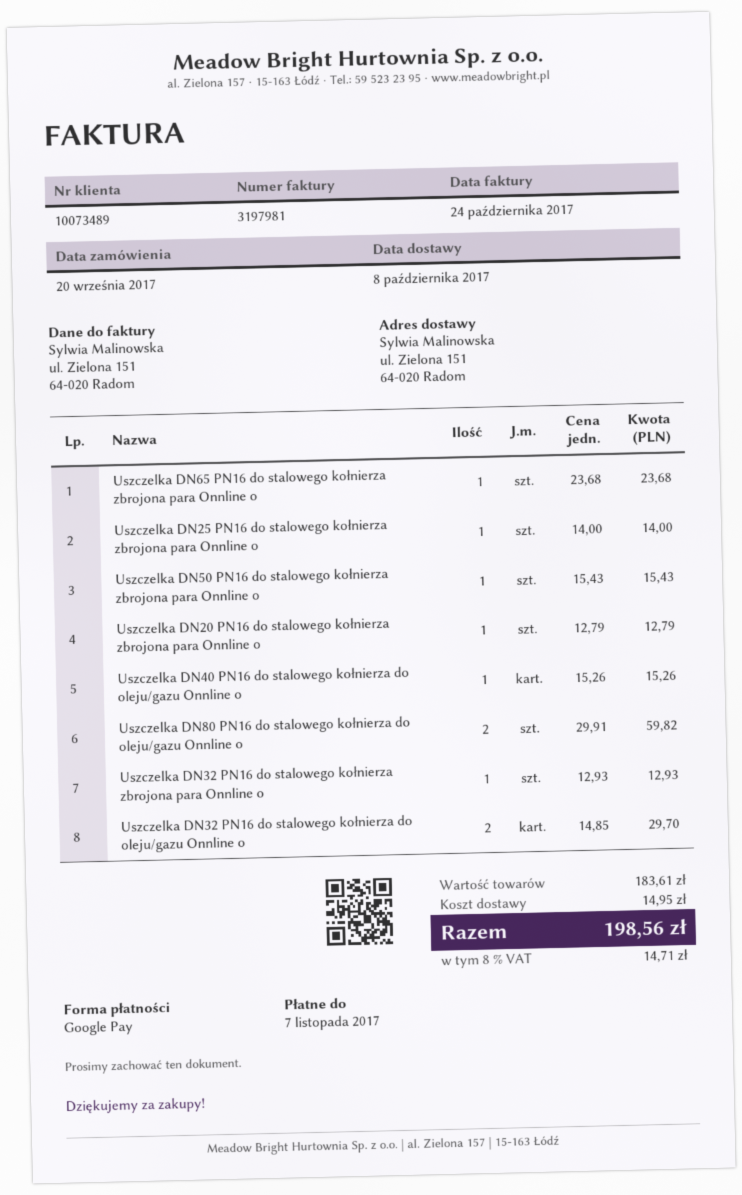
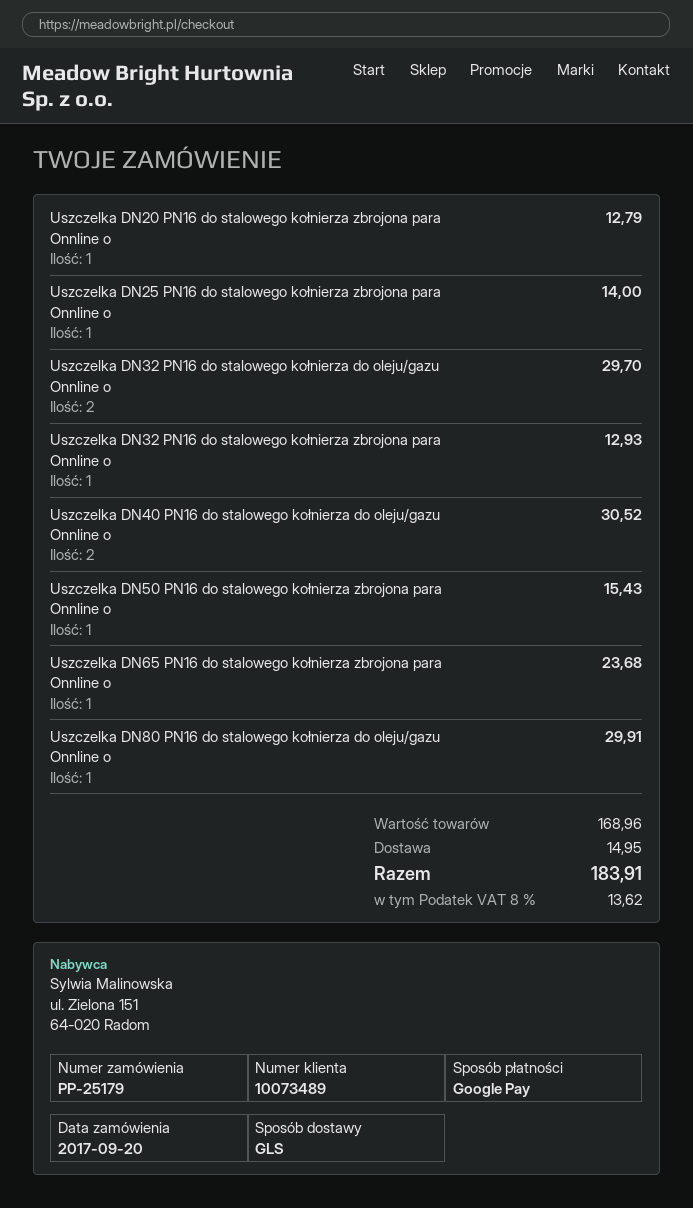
Uszczelka DN40 PN16 do stalowego kołnierza do oleju/gazu Onnline o: 1 for 15.26 -> 2 for 30.52
Uszczelka DN80 PN16 do stalowego kołnierza do oleju/gazu Onnline o: 2 for 59.82 -> 1 for 29.91
subtotal: 183.61 -> 168.96
tax: 8% = 14.71 -> 8% = 13.62
total: 198.56 -> 183.91

